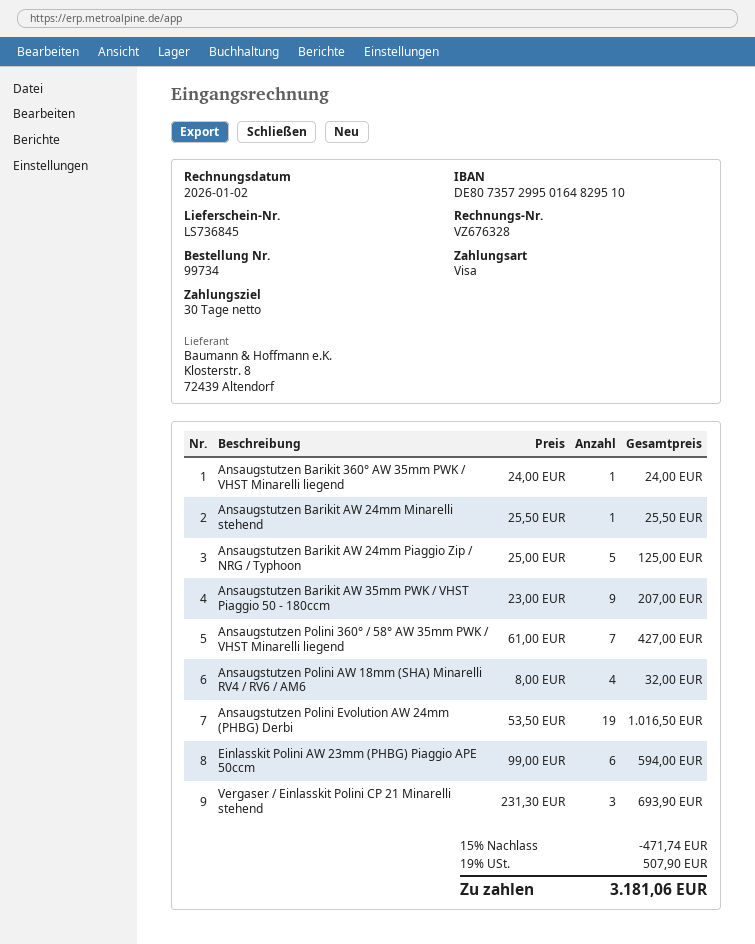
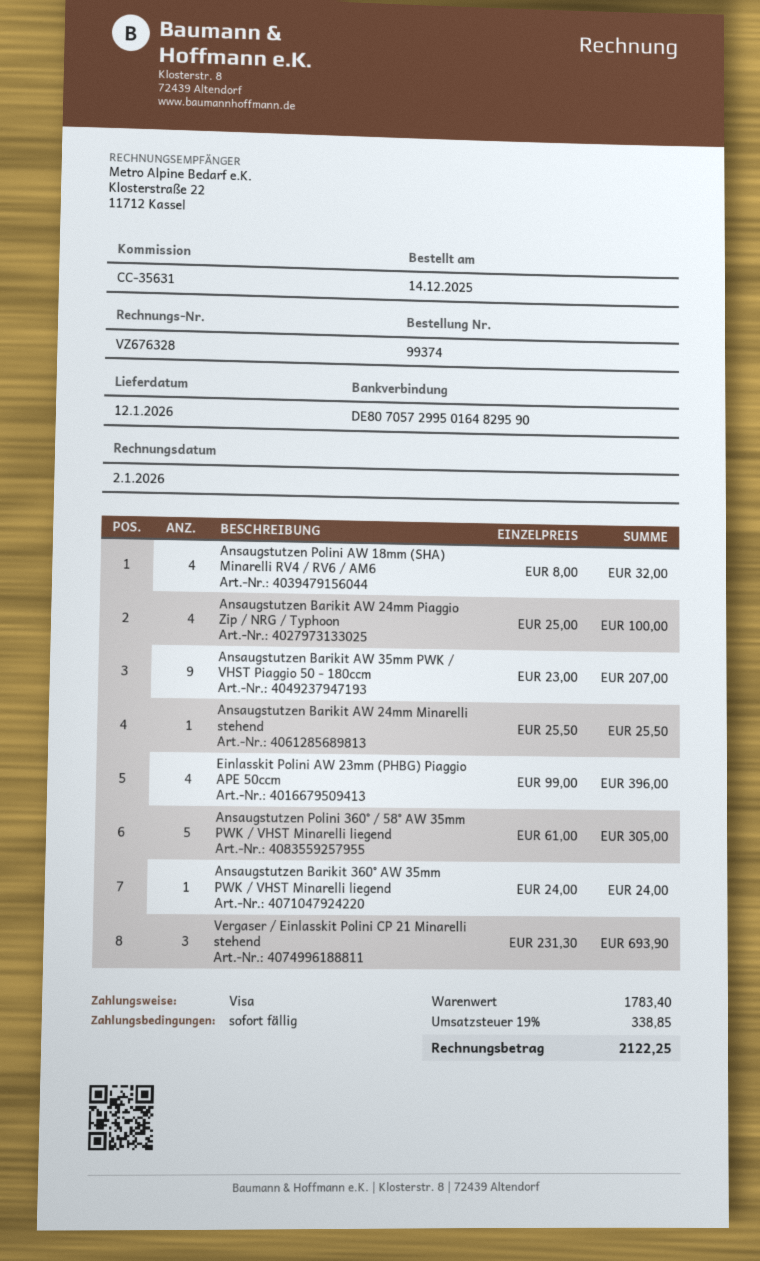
order number: 99734 -> 99374
payment terms: 30 days -> on receipt
bank account: DE80735729950164829510 -> DE80705729950164829590
Ansaugstutzen Barikit AW 24mm Piaggio Zip / NRG / Typhoon: 5 x 25.00 = 125.00 -> 4 x 25.00 = 100.00
Ansaugstutzen Polini 360° / 58° AW 35mm PWK / VHST Minarelli liegend: 7 x 61.00 = 427.00 -> 5 x 61.00 = 305.00
Ansaugstutzen Polini Evolution AW 24mm (PHBG) Derbi: 19 x 53.50 = 1016.50 -> none
Einlasskit Polini AW 23mm (PHBG) Piaggio APE 50ccm: 6 x 99.00 = 594.00 -> 4 x 99.00 = 396.00
discount: 15% = 471.74 -> none
tax: 19% = 507.90 -> 19% = 338.85
total: 3181.06 -> 2122.25

